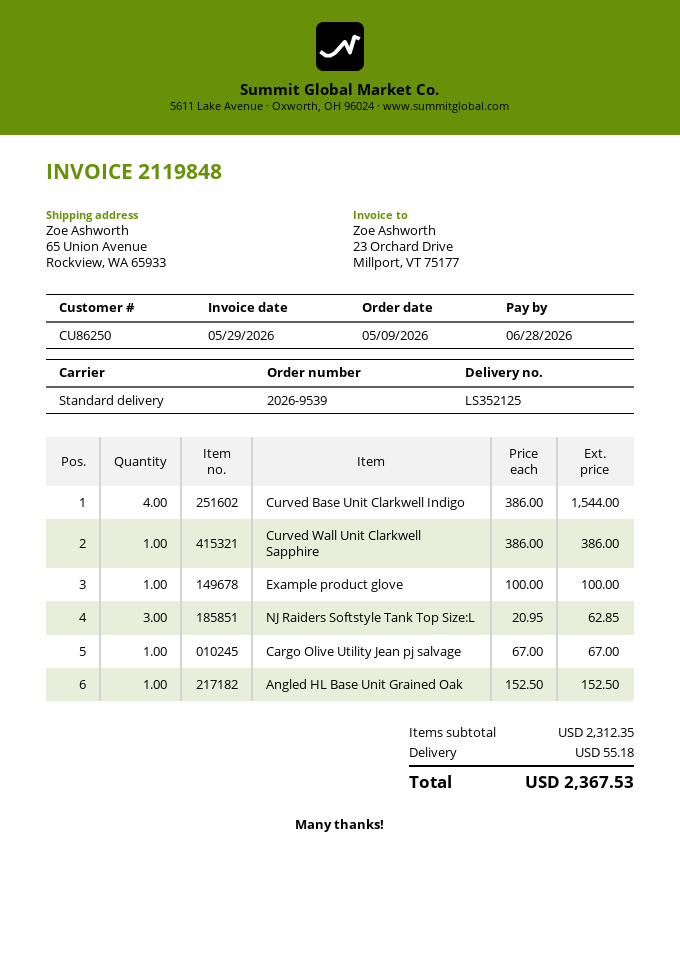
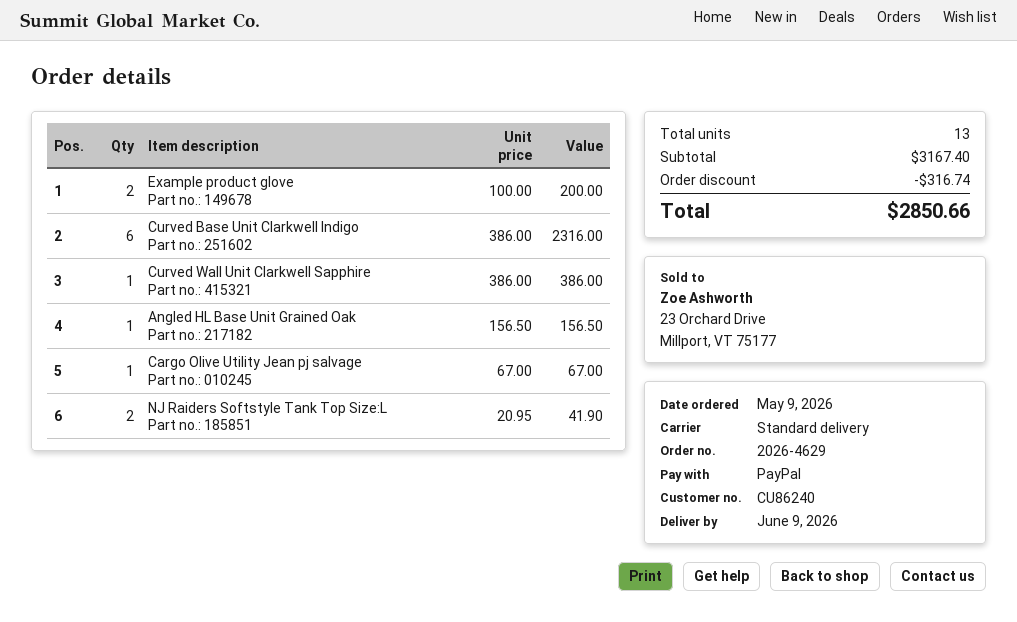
order number: 2026-9539 -> 2026-4629
customer number: CU86250 -> CU86240
Curved Base Unit Clarkwell Indigo: 4 x 386.00 = 1544.00 -> 6 x 386.00 = 2316.00
Example product glove: 1 x 100.00 = 100.00 -> 2 x 100.00 = 200.00
NJ Raiders Softstyle Tank Top Size:L: 3 x 20.95 = 62.85 -> 2 x 20.95 = 41.90
Angled HL Base Unit Grained Oak: 1 x 152.50 = 152.50 -> 1 x 156.50 = 156.50
subtotal: 2312.35 -> 3167.40
discount: none -> 316.74
shipping: 55.18 -> none
total: 2367.53 -> 2850.66

